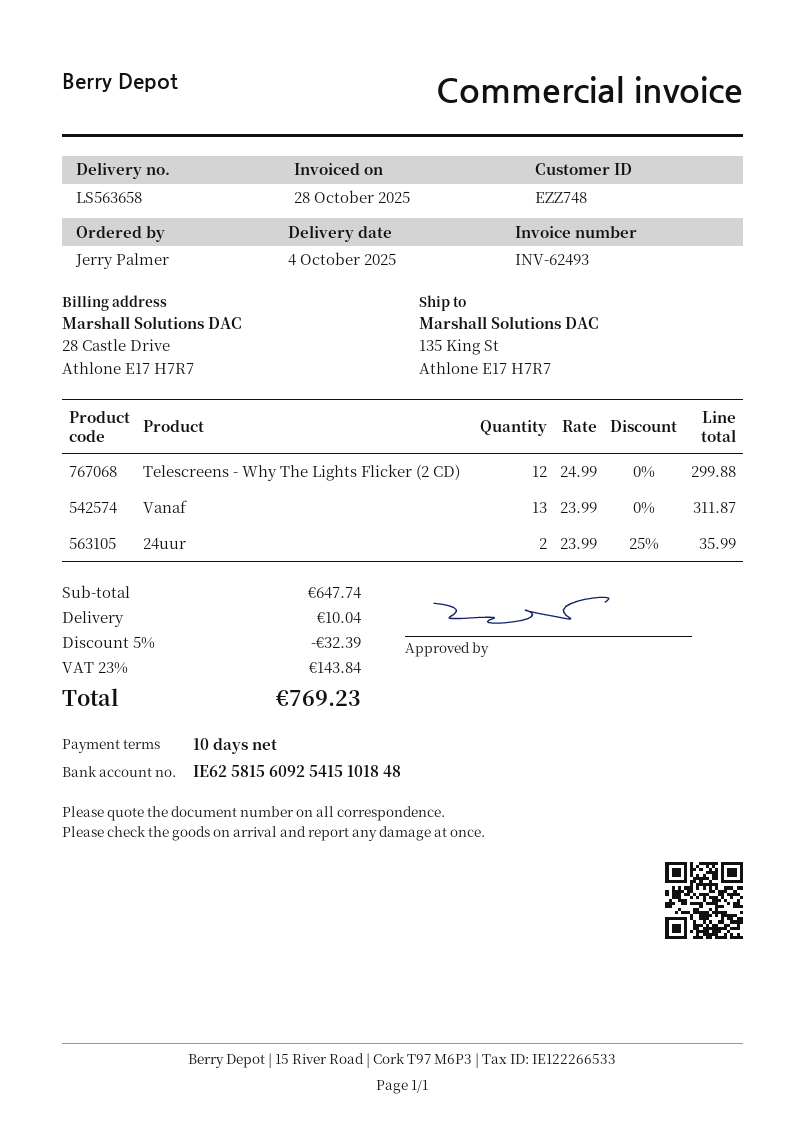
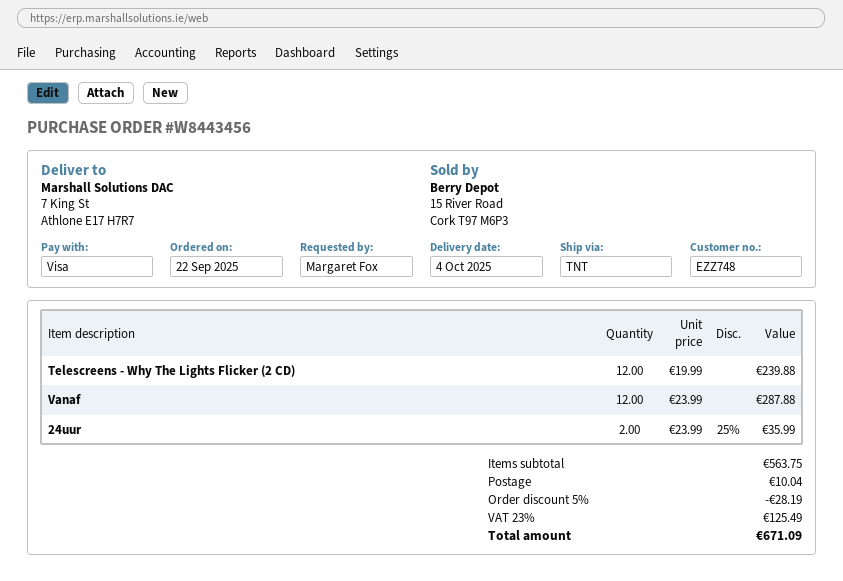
ordered by: Jerry Palmer -> Margaret Fox
ship to: 135 King St, Athlone E17 H7R7 -> 7 King St, Athlone E17 H7R7
Telescreens - Why The Lights Flicker (2 CD): 12 x 24.99 = 299.88 -> 12 x 19.99 = 239.88
Vanaf: 13 x 23.99 = 311.87 -> 12 x 23.99 = 287.88
subtotal: 647.74 -> 563.75
discount: 5% = 32.39 -> 5% = 28.19
tax: 23% = 143.84 -> 23% = 125.49
total: 769.23 -> 671.09

